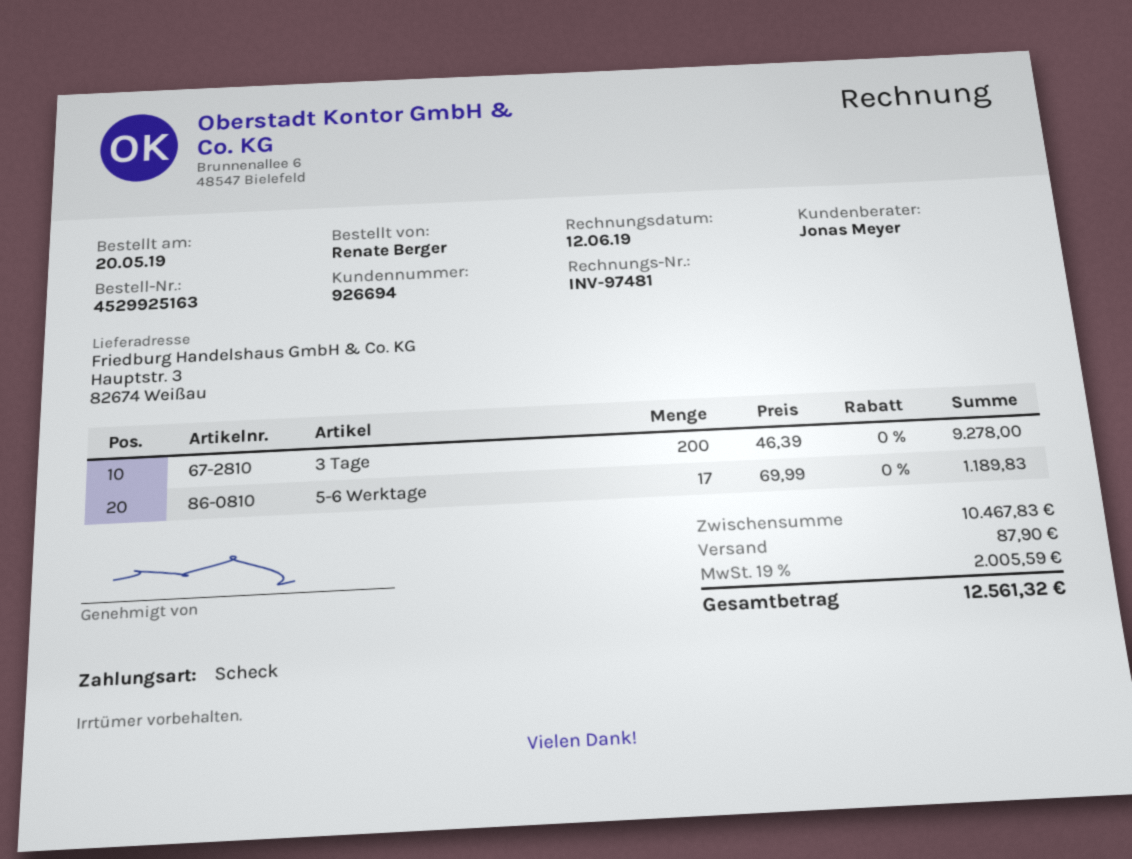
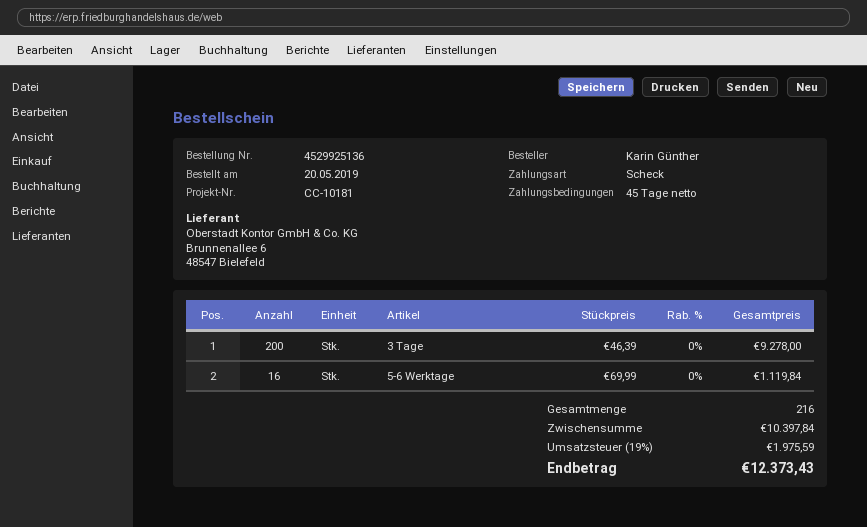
order number: 4529925163 -> 4529925136
ordered by: Renate Berger -> Karin Günther
5-6 Werktage: 17 x 69.99 = 1189.83 -> 16 x 69.99 = 1119.84
subtotal: 10467.83 -> 10397.84
shipping: 87.90 -> none
tax: 19% = 2005.59 -> 19% = 1975.59
total: 12561.32 -> 12373.43

